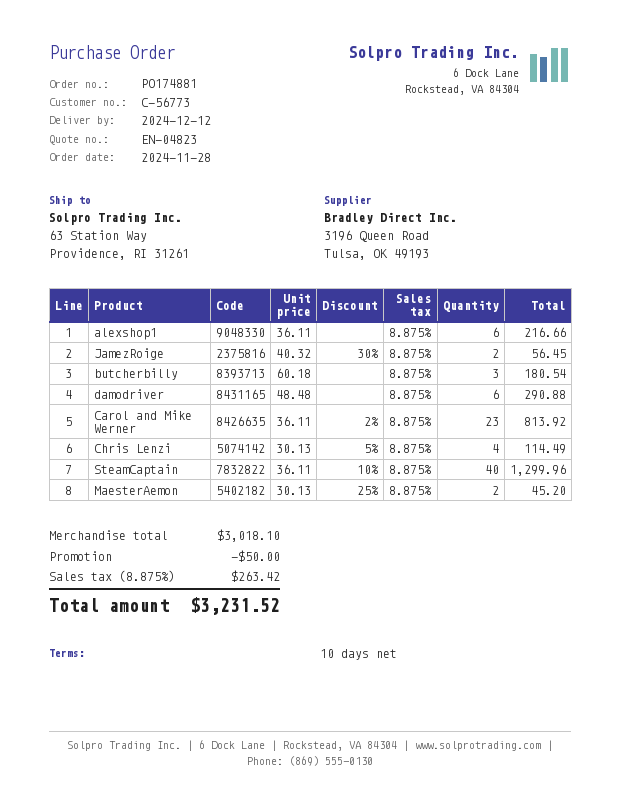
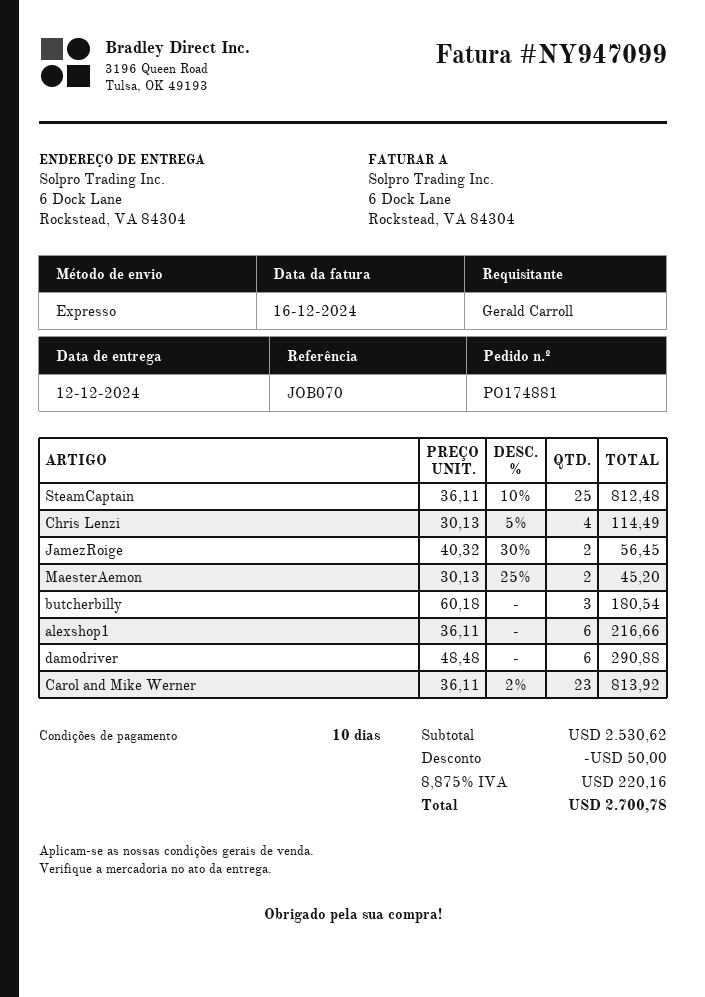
ship to: 63 Station Way, Providence, RI 31261 -> 6 Dock Lane, Rockstead, VA 84304
SteamCaptain: 40 x 36.11 - 10% = 1299.96 -> 25 x 36.11 - 10% = 812.48
subtotal: 3018.10 -> 2530.62
tax: 8.875% = 263.42 -> 8.875% = 220.16
total: 3231.52 -> 2700.78

